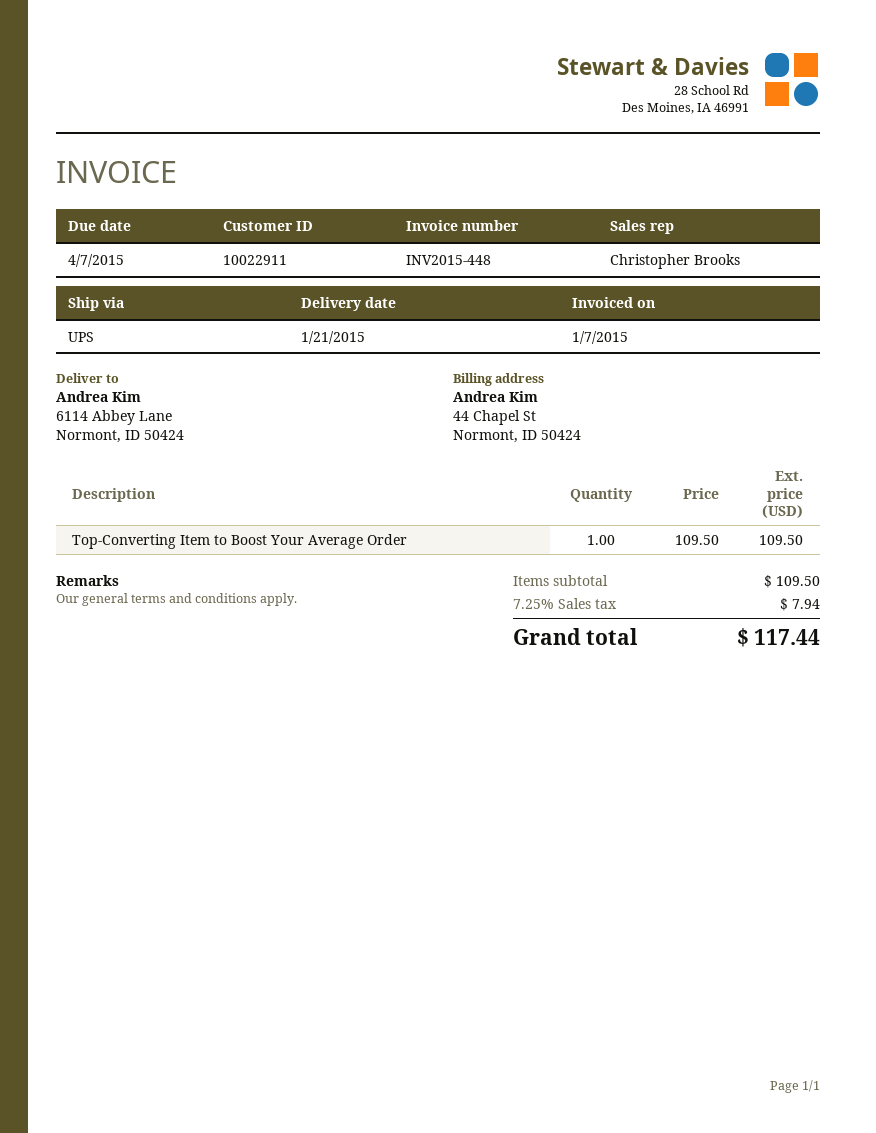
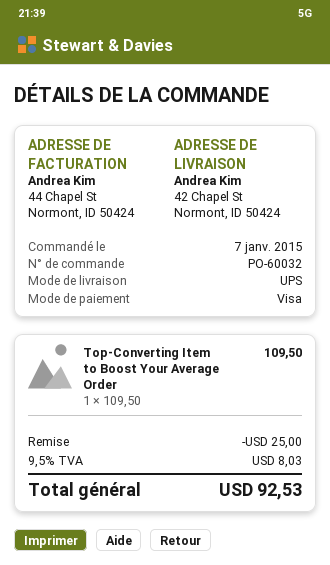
ship to: 6114 Abbey Lane, Normont, ID 50424 -> 42 Chapel St, Normont, ID 50424
discount: none -> 25.00
tax: 7.25% = 7.94 -> 9.5% = 8.03
total: 117.44 -> 92.53

